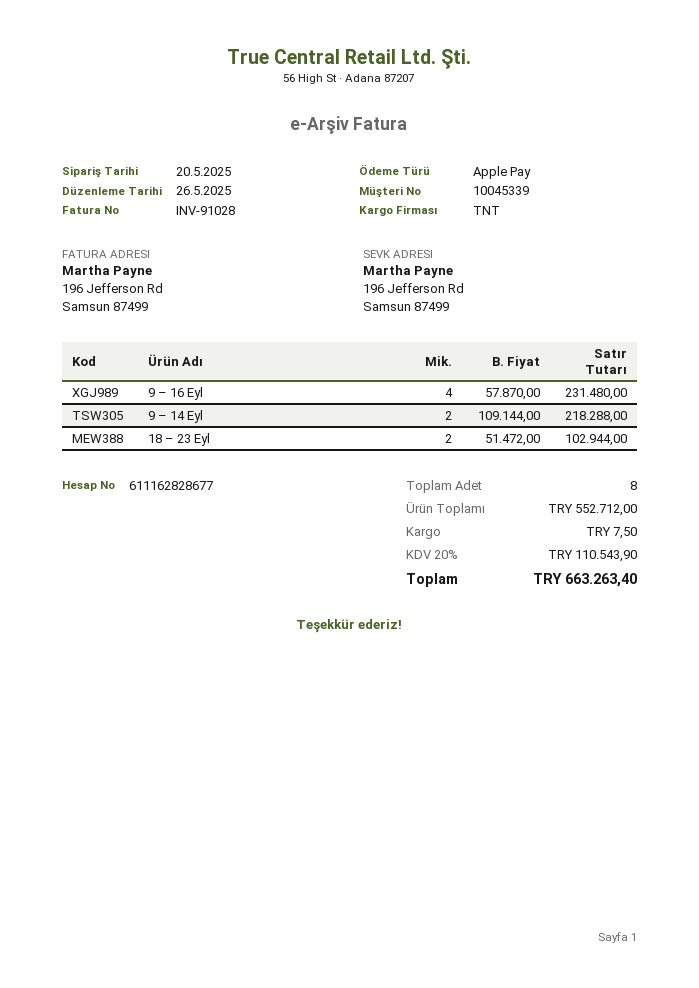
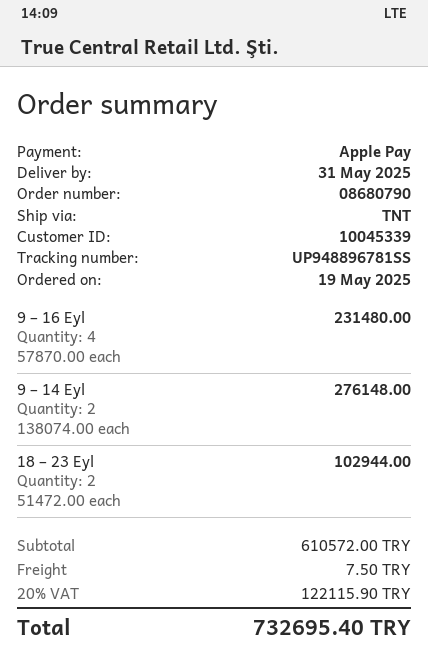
order date: 2025-05-20 -> 2025-05-19
9 – 14 Eyl: 2 x 109144.00 = 218288.00 -> 2 x 138074.00 = 276148.00
subtotal: 552712.00 -> 610572.00
tax: 20% = 110543.90 -> 20% = 122115.90
total: 663263.40 -> 732695.40

